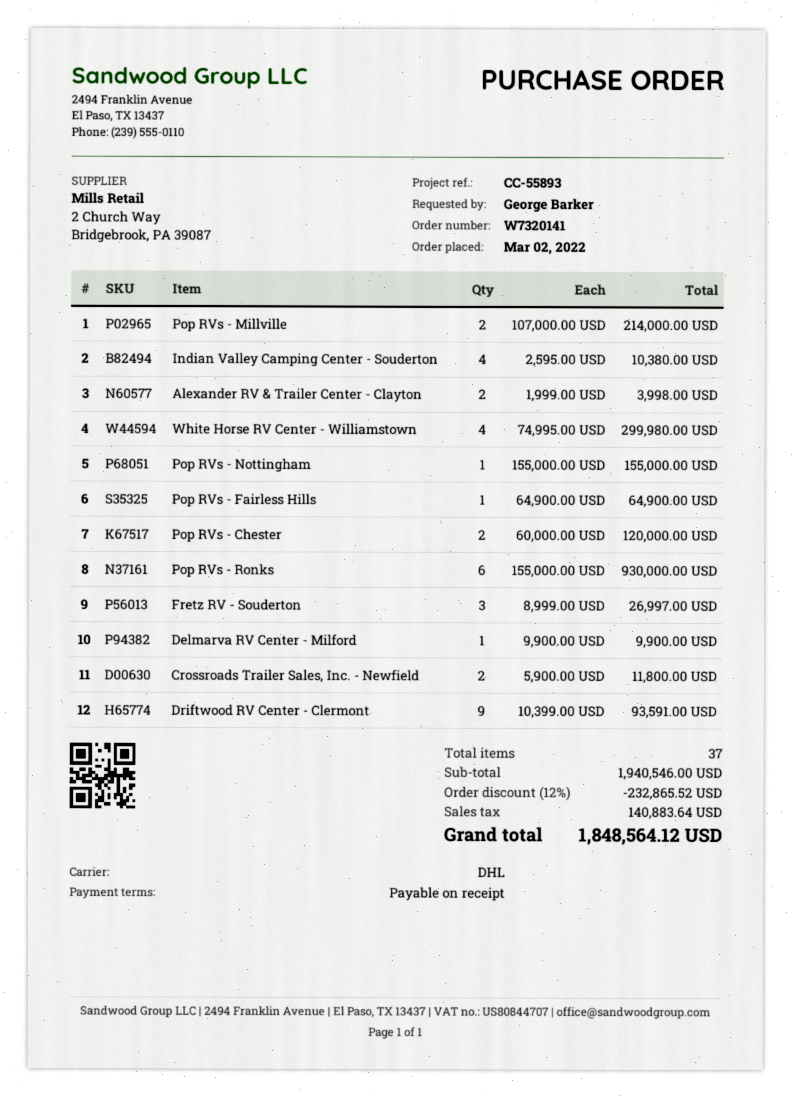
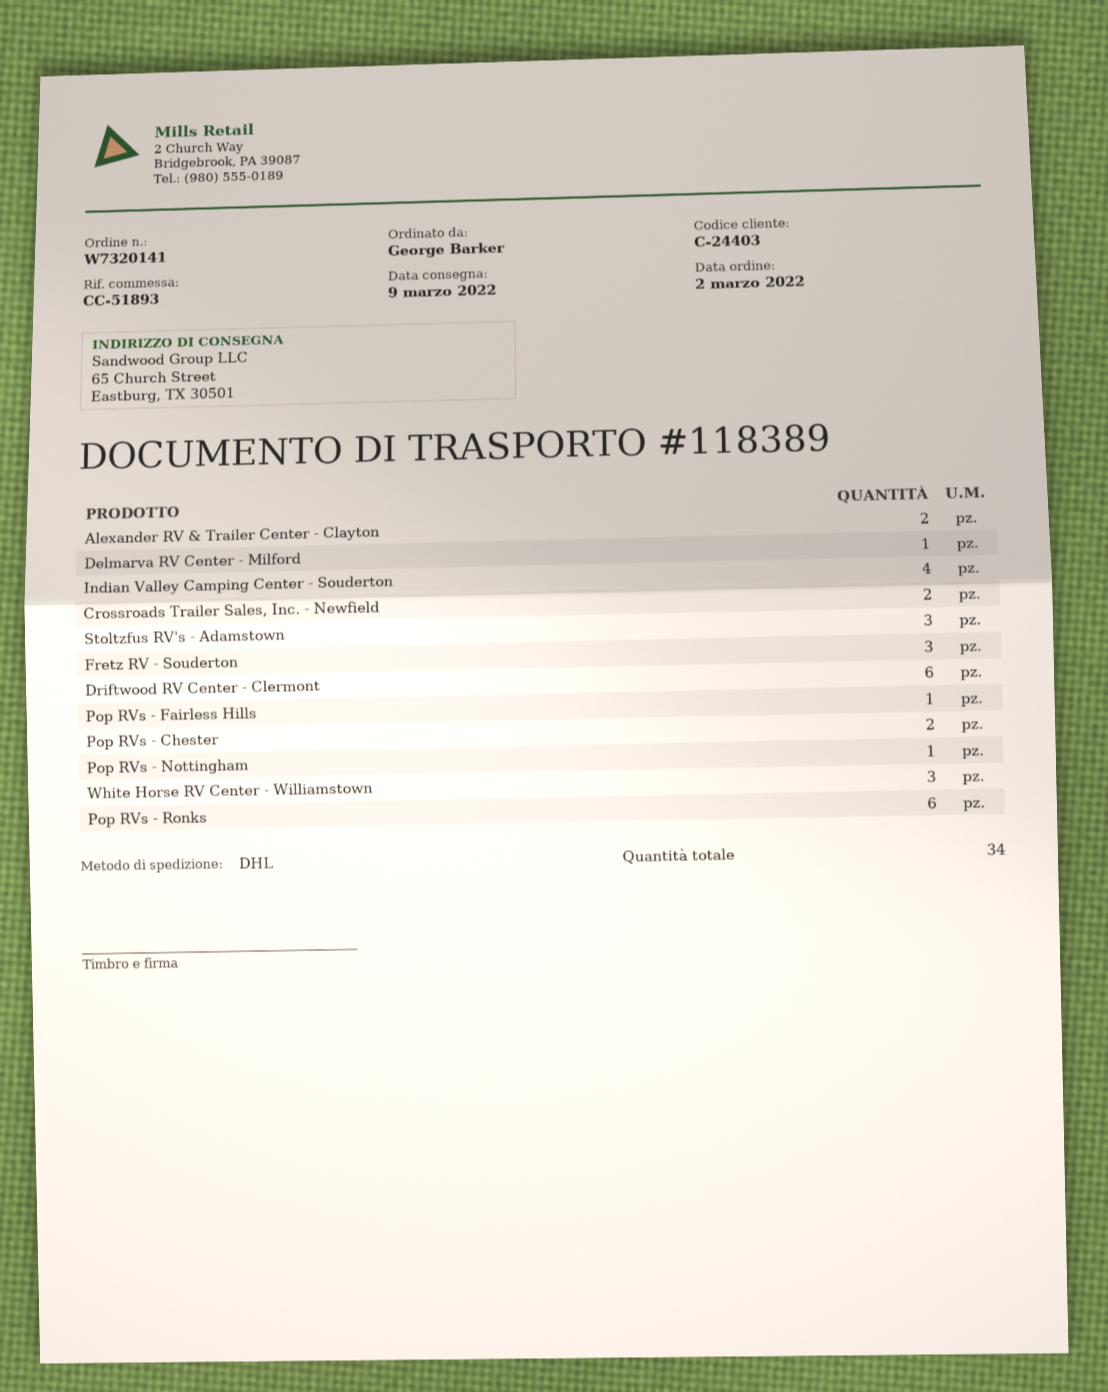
reference: CC-55893 -> CC-51893
Pop RVs - Millville: 2 -> none
White Horse RV Center - Williamstown: 4 -> 3
Driftwood RV Center - Clermont: 9 -> 6
Stoltzfus RV's - Adamstown: none -> 3
total quantity: 37 -> 34

